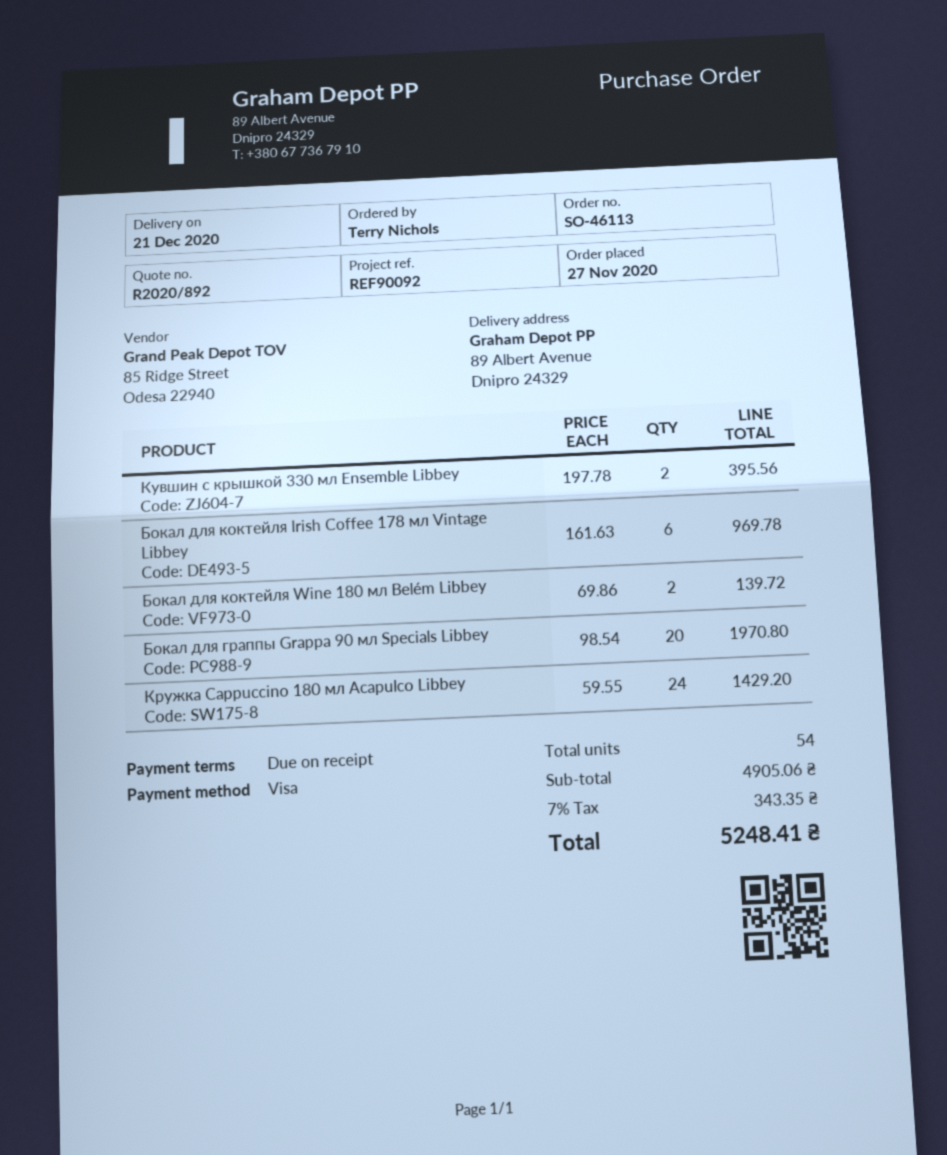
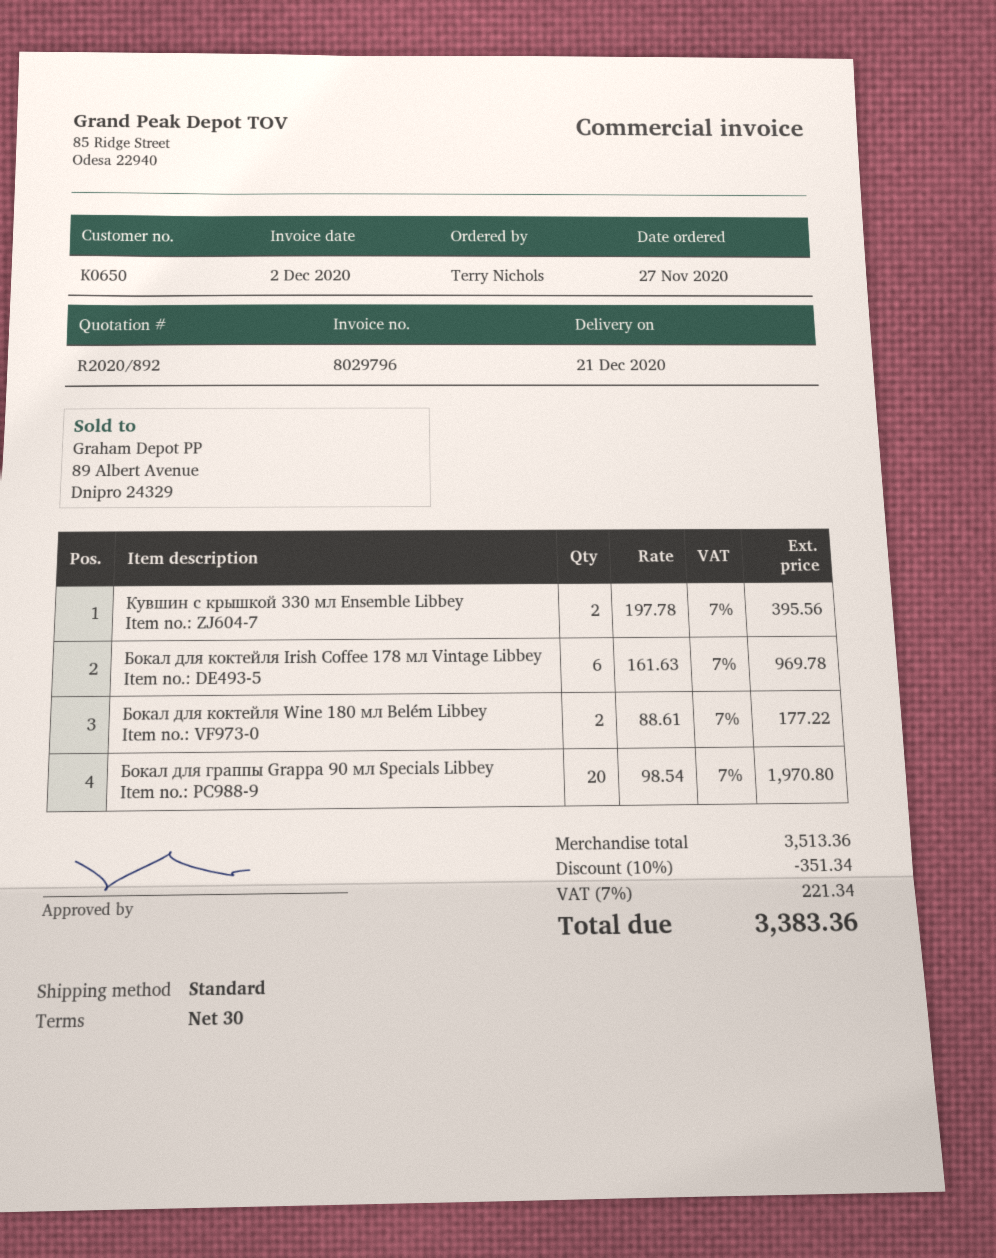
payment terms: on receipt -> 30 days
Бокал для коктейля Wine 180 мл Belém Libbey: 2 x 69.86 = 139.72 -> 2 x 88.61 = 177.22
Кружка Cappuccino 180 мл Acapulco Libbey: 24 x 59.55 = 1429.20 -> none
subtotal: 4905.06 -> 3513.36
discount: none -> 10% = 351.34
tax: 7% = 343.35 -> 7% = 221.34
total: 5248.41 -> 3383.36

